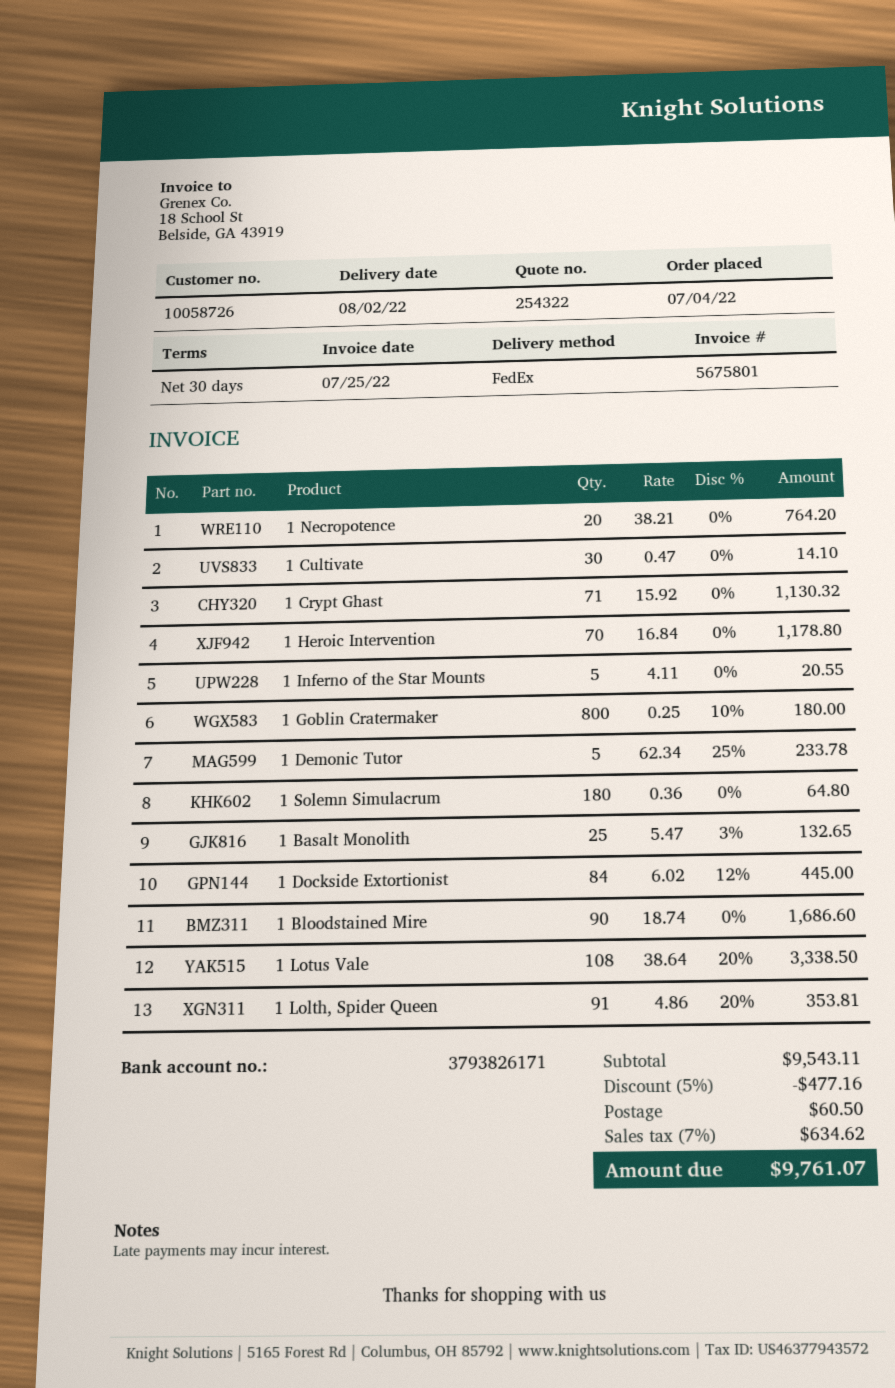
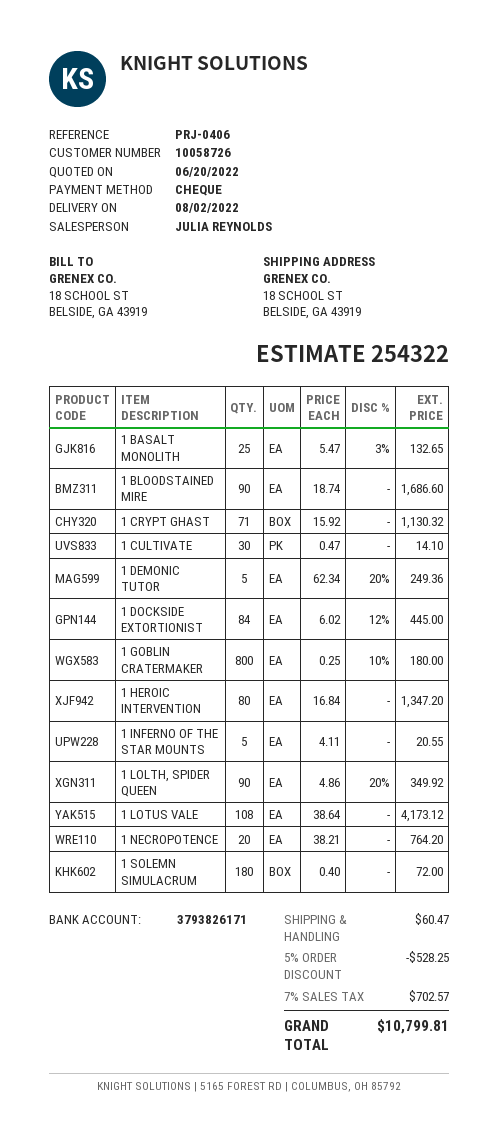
1 Heroic Intervention: 70 x 16.84 = 1178.80 -> 80 x 16.84 = 1347.20
1 Demonic Tutor: 5 x 62.34 - 25% = 233.78 -> 5 x 62.34 - 20% = 249.36
1 Solemn Simulacrum: 180 x 0.36 = 64.80 -> 180 x 0.40 = 72.00
1 Lotus Vale: 108 x 38.64 - 20% = 3338.50 -> 108 x 38.64 = 4173.12
1 Lolth, Spider Queen: 91 x 4.86 - 20% = 353.81 -> 90 x 4.86 - 20% = 349.92
discount: 5% = 477.16 -> 5% = 528.25
shipping: 60.50 -> 60.47
tax: 7% = 634.62 -> 7% = 702.57
total: 9761.07 -> 10799.81

